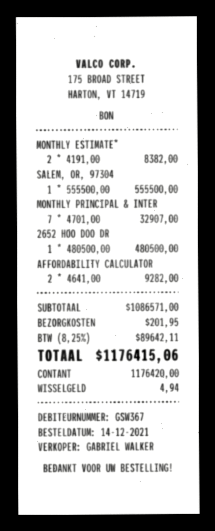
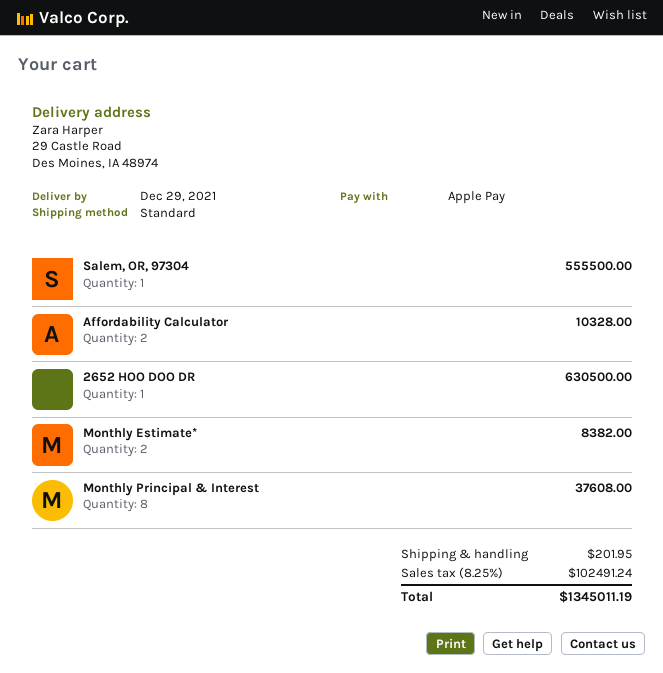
payment method: cash -> Apple Pay
MONTHLY PRINCIPAL & INTER: 7 for 32907.00 -> 8 for 37608.00
2652 HOO DOO DR: 1 for 480500.00 -> 1 for 630500.00
AFFORDABILITY CALCULATOR: 2 for 9282.00 -> 2 for 10328.00
tax: 8.25% = 89642.11 -> 8.25% = 102491.24
total: 1176415.06 -> 1345011.19

